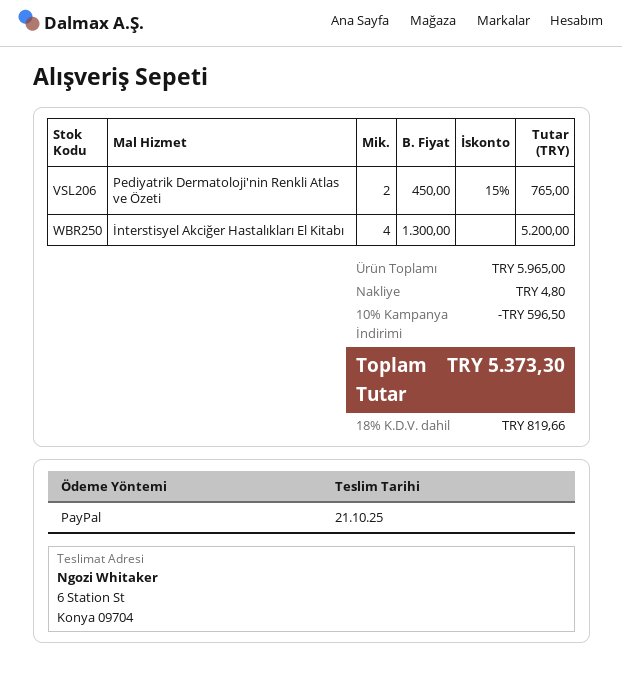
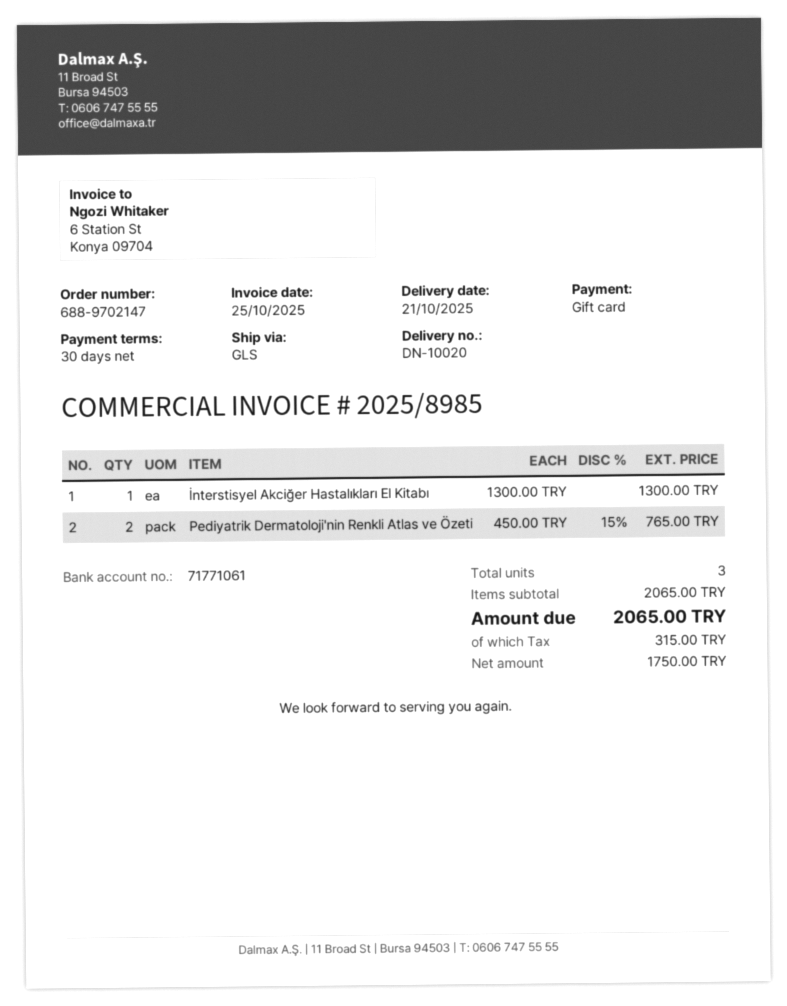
payment method: PayPal -> gift card
İnterstisyel Akciğer Hastalıkları El Kitabı: 4 x 1300.00 = 5200.00 -> 1 x 1300.00 = 1300.00
subtotal: 5965.00 -> 2065.00
discount: 10% = 596.50 -> none
shipping: 4.80 -> none
tax: 819.66 -> 315.00
total: 5373.30 -> 2065.00

